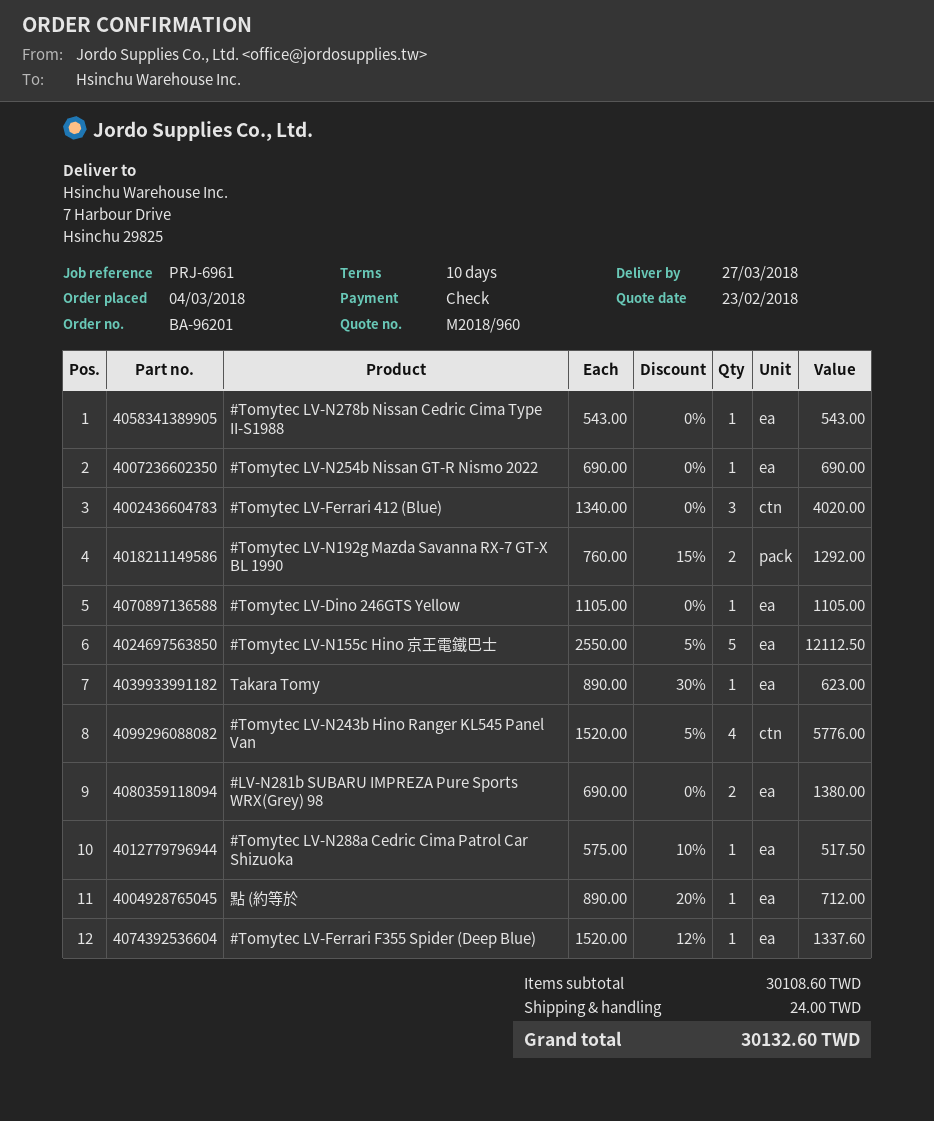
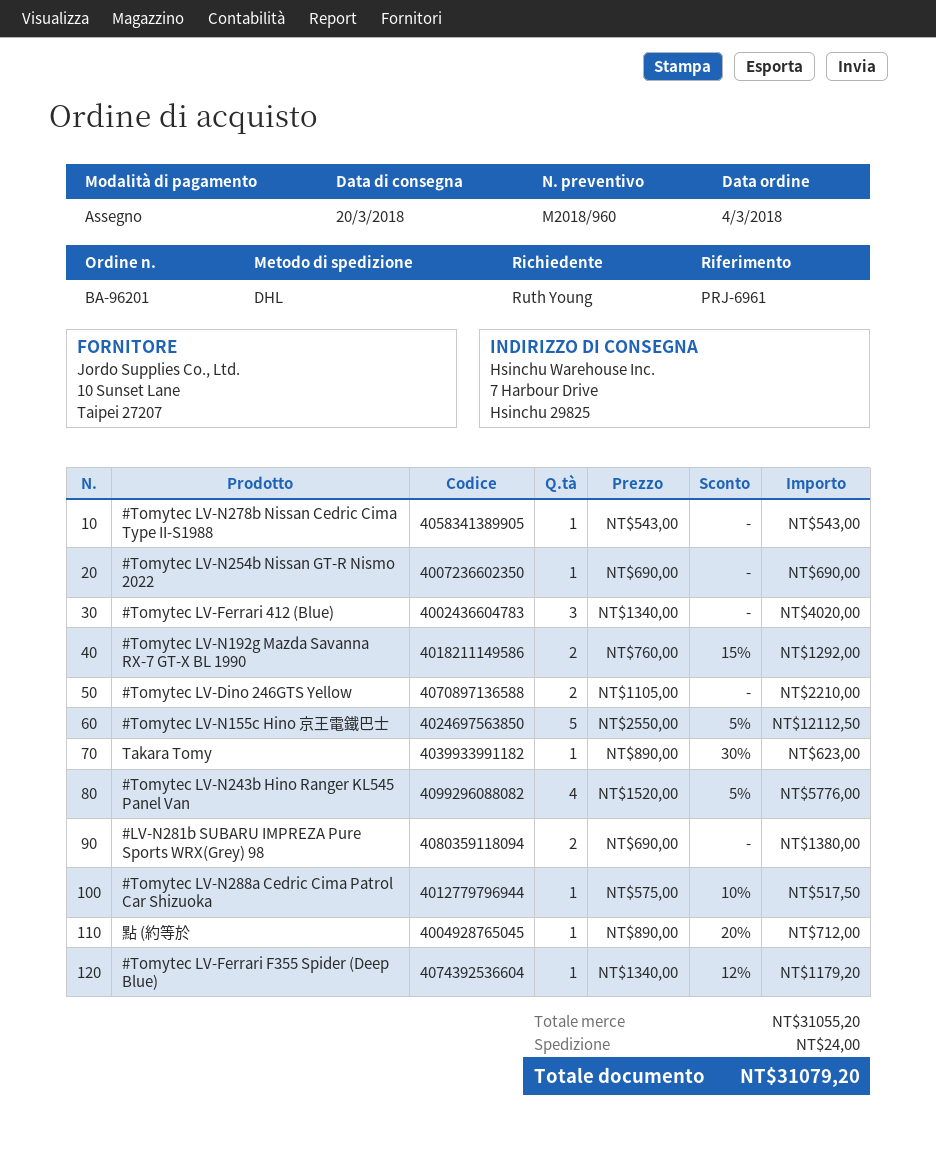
delivery date: 2018-03-27 -> 2018-03-20
#Tomytec LV-Dino 246GTS Yellow: 1 x 1105.00 = 1105.00 -> 2 x 1105.00 = 2210.00
#Tomytec LV-Ferrari F355 Spider (Deep Blue): 1 x 1520.00 - 12% = 1337.60 -> 1 x 1340.00 - 12% = 1179.20
subtotal: 30108.60 -> 31055.20
total: 30132.60 -> 31079.20

